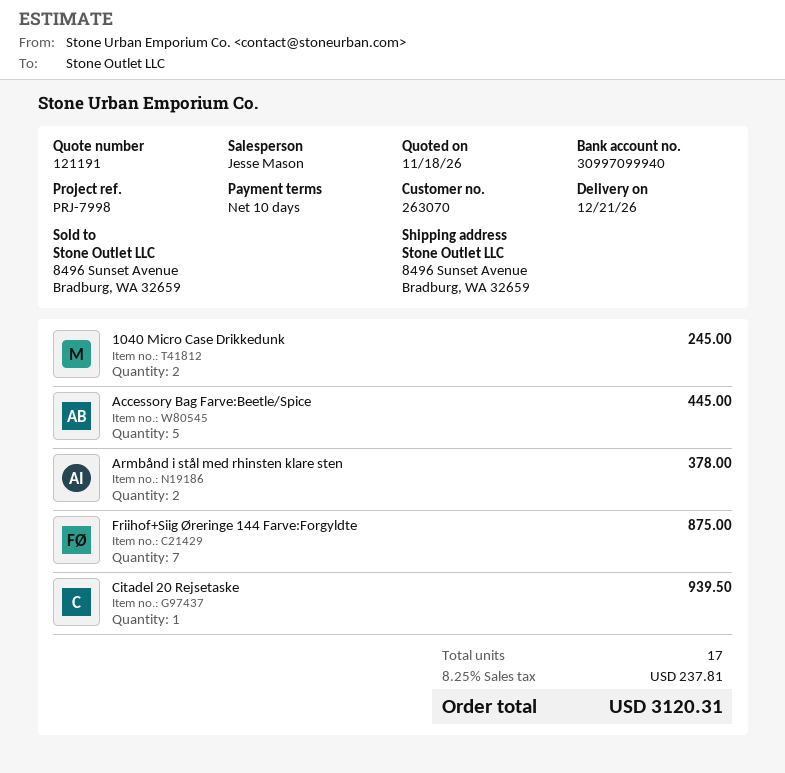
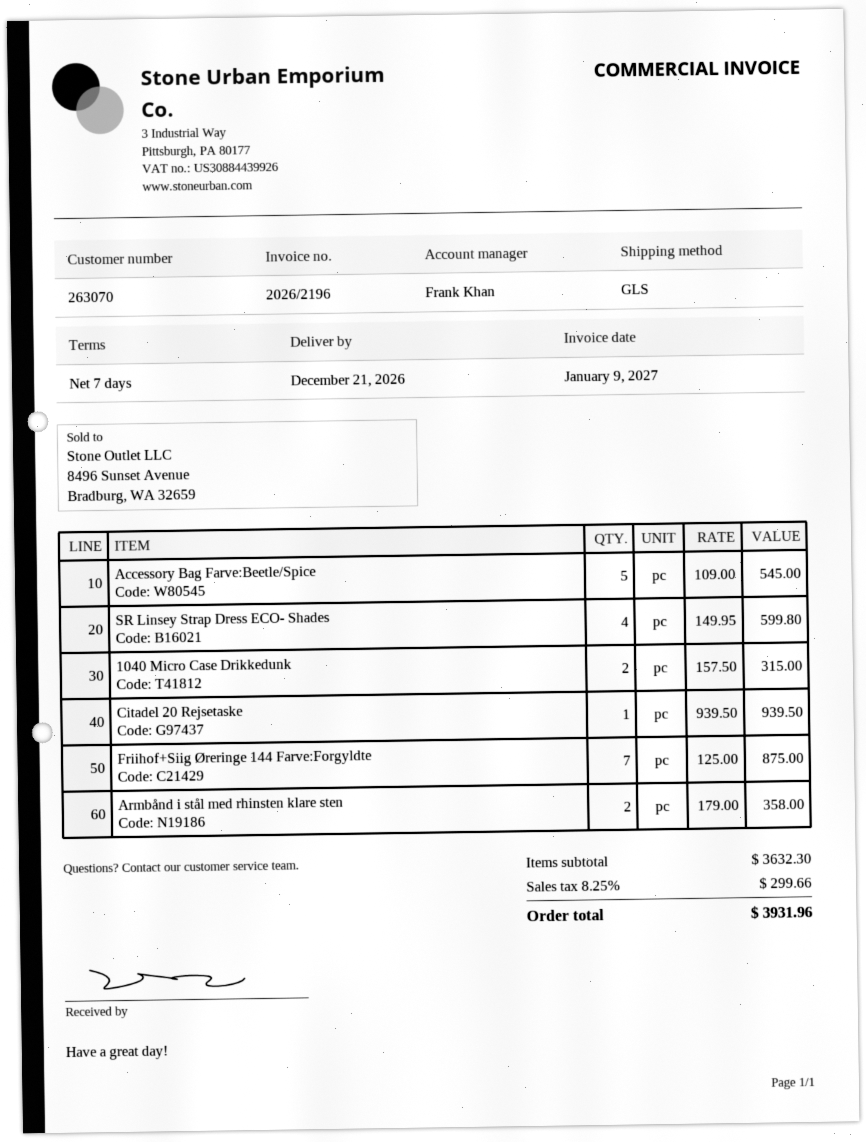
payment terms: 10 days -> 7 days
sales rep: Jesse Mason -> Frank Khan
1040 Micro Case Drikkedunk: 2 for 245.00 -> 2 for 315.00
Accessory Bag Farve:Beetle/Spice: 5 for 445.00 -> 5 for 545.00
Armbånd i stål med rhinsten klare sten: 2 for 378.00 -> 2 for 358.00
SR Linsey Strap Dress ECO- Shades: none -> 4 for 599.80
tax: 8.25% = 237.81 -> 8.25% = 299.66
total: 3120.31 -> 3931.96

